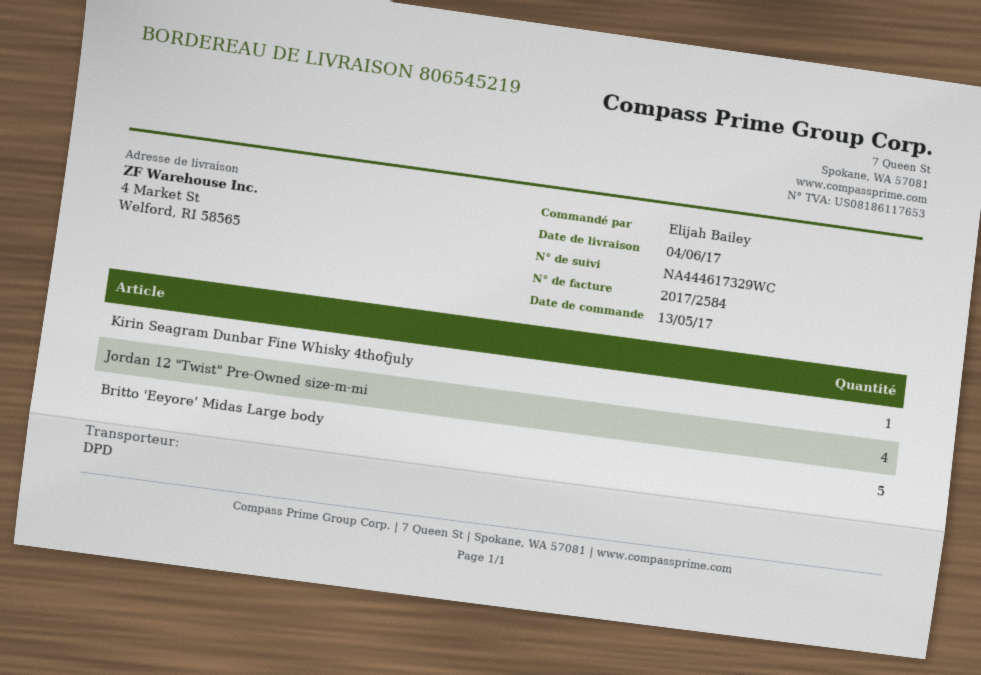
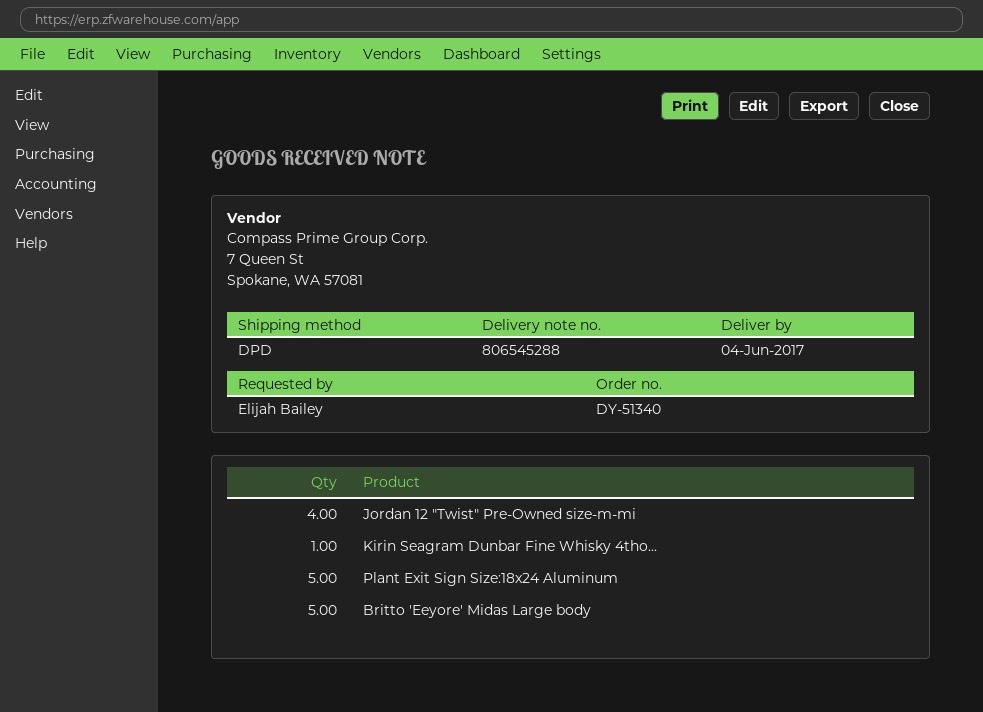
delivery note number: 806545219 -> 806545288
Plant Exit Sign Size:18x24 Aluminum: none -> 5

